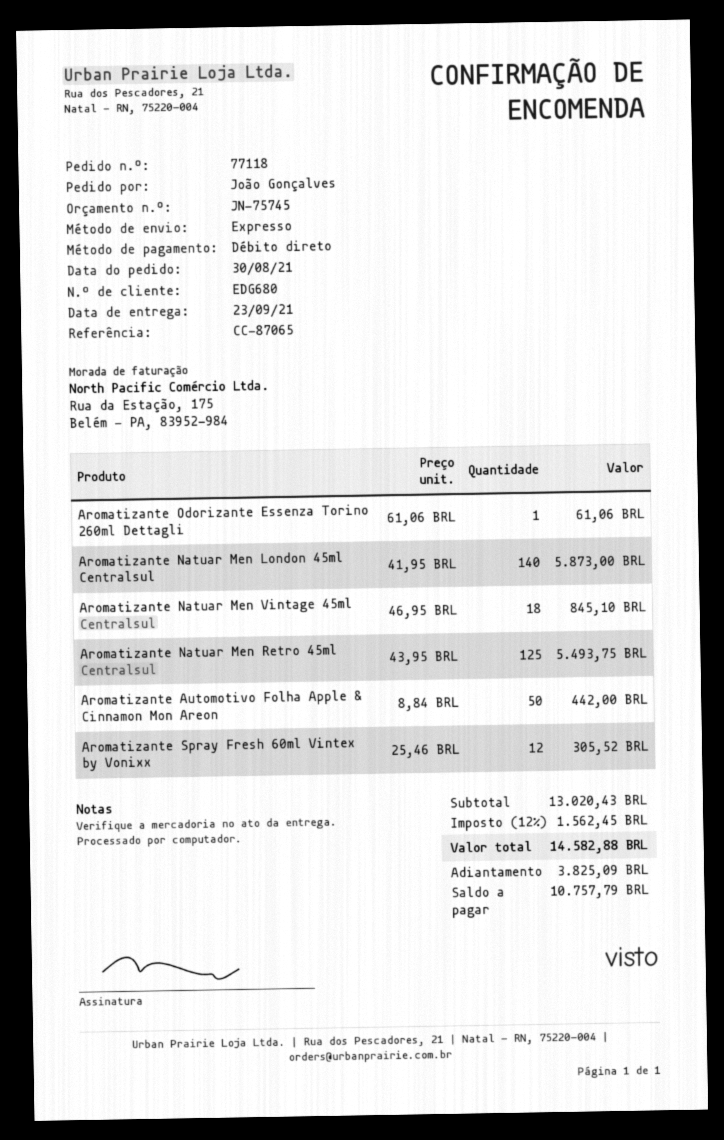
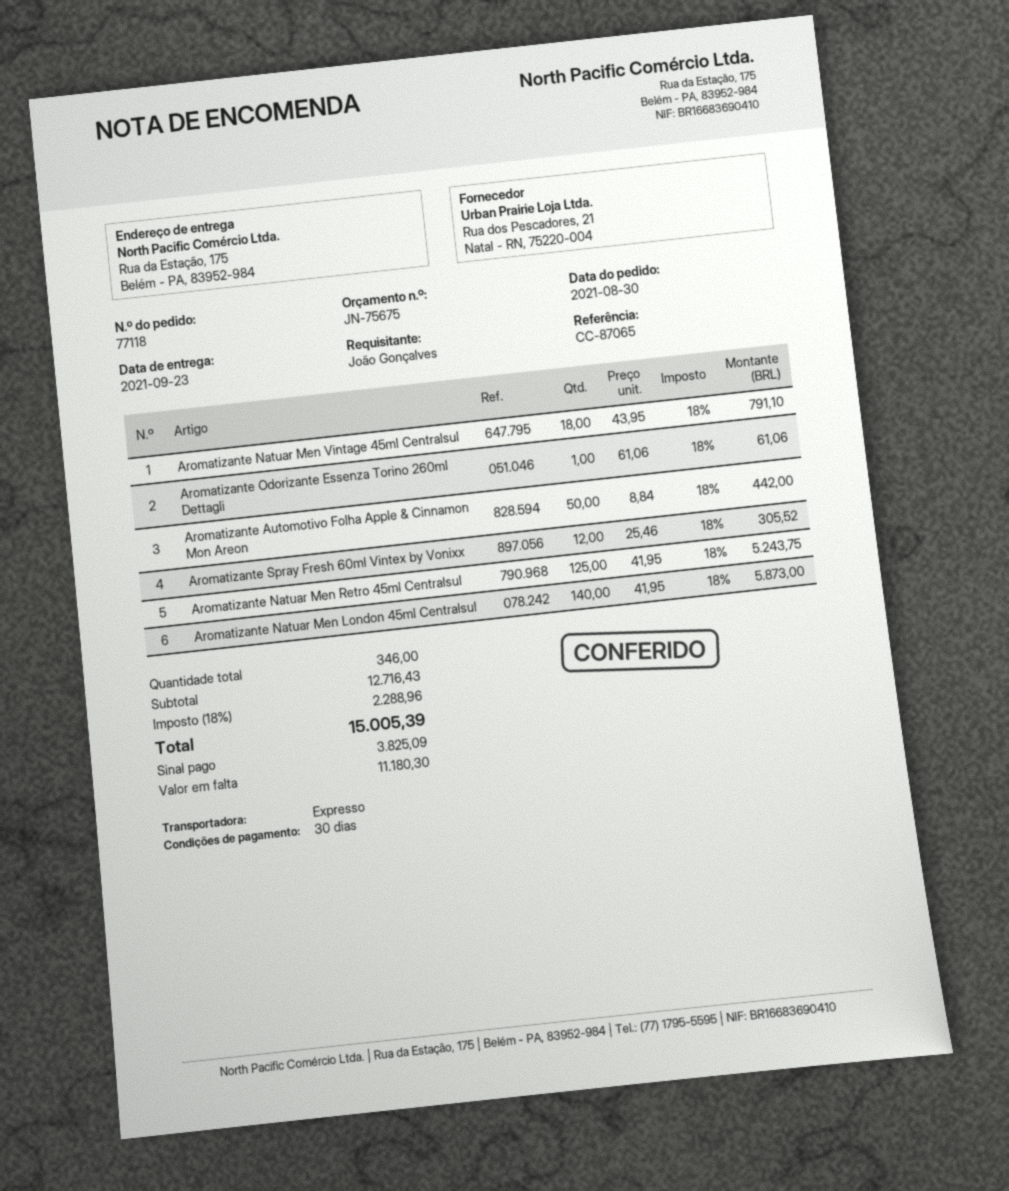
quote number: JN-75745 -> JN-75675
Aromatizante Natuar Men Vintage 45ml Centralsul: 18 x 46.95 = 845.10 -> 18 x 43.95 = 791.10
Aromatizante Natuar Men Retro 45ml Centralsul: 125 x 43.95 = 5493.75 -> 125 x 41.95 = 5243.75
subtotal: 13020.43 -> 12716.43
tax: 12% = 1562.45 -> 18% = 2288.96
total: 14582.88 -> 15005.39
balance: 10757.79 -> 11180.30

